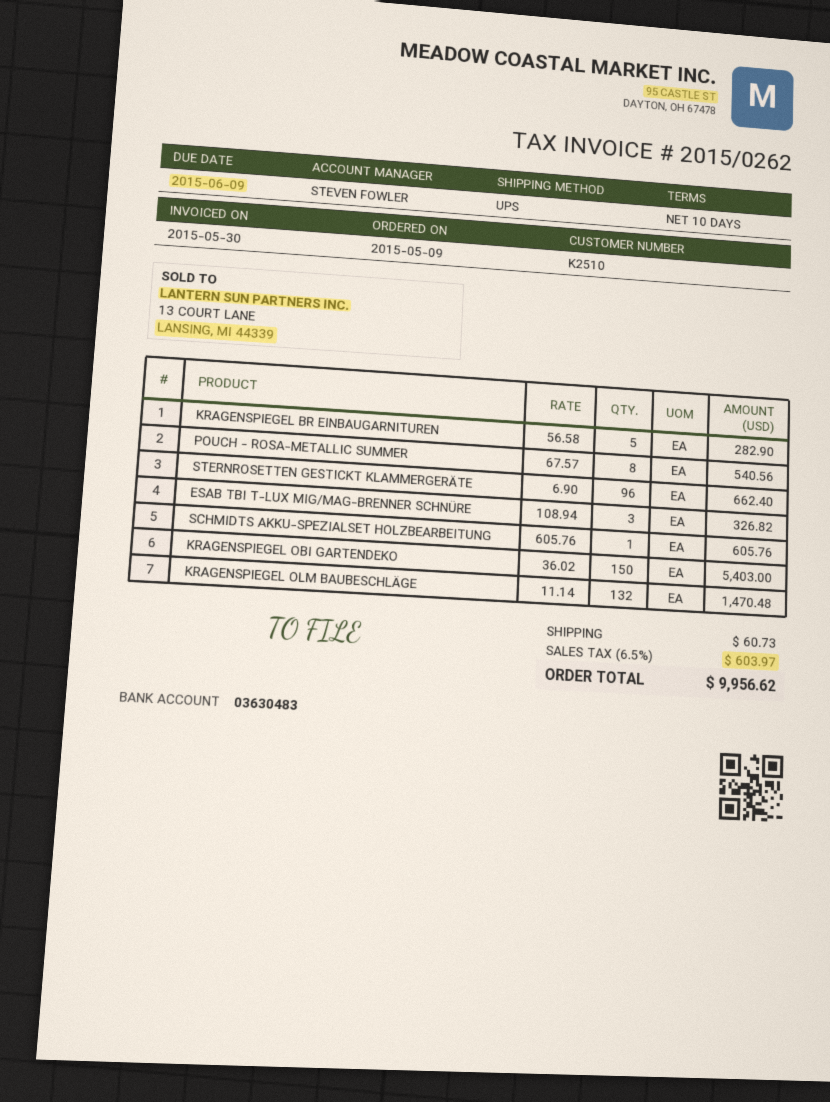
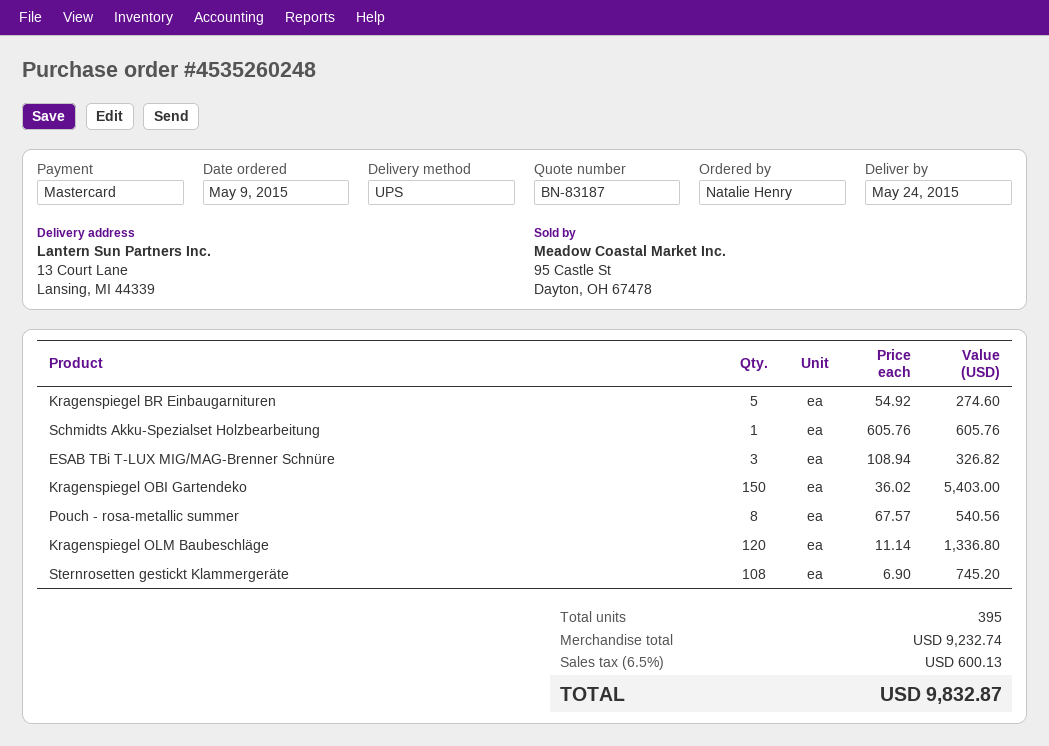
KRAGENSPIEGEL BR EINBAUGARNITUREN: 5 x 56.58 = 282.90 -> 5 x 54.92 = 274.60
STERNROSETTEN GESTICKT KLAMMERGERÄTE: 96 x 6.90 = 662.40 -> 108 x 6.90 = 745.20
KRAGENSPIEGEL OLM BAUBESCHLÄGE: 132 x 11.14 = 1470.48 -> 120 x 11.14 = 1336.80
shipping: 60.73 -> none
tax: 6.5% = 603.97 -> 6.5% = 600.13
total: 9956.62 -> 9832.87

